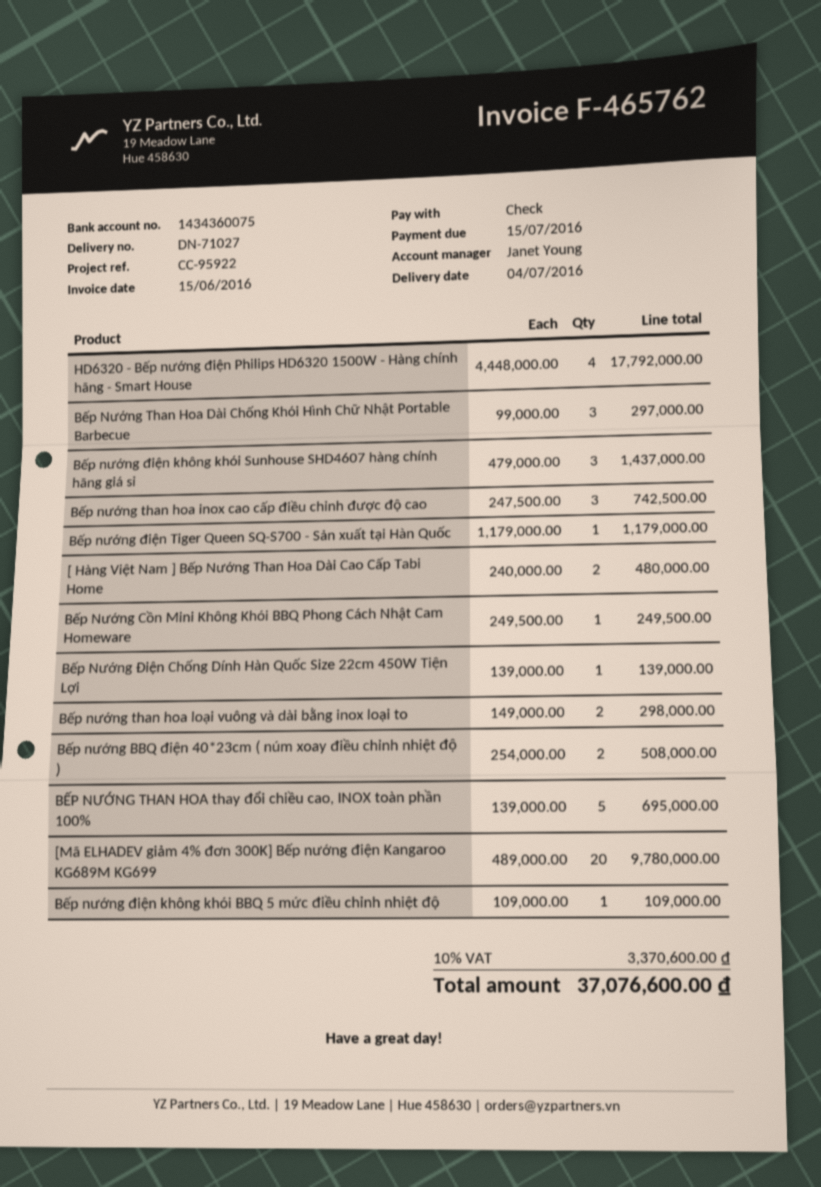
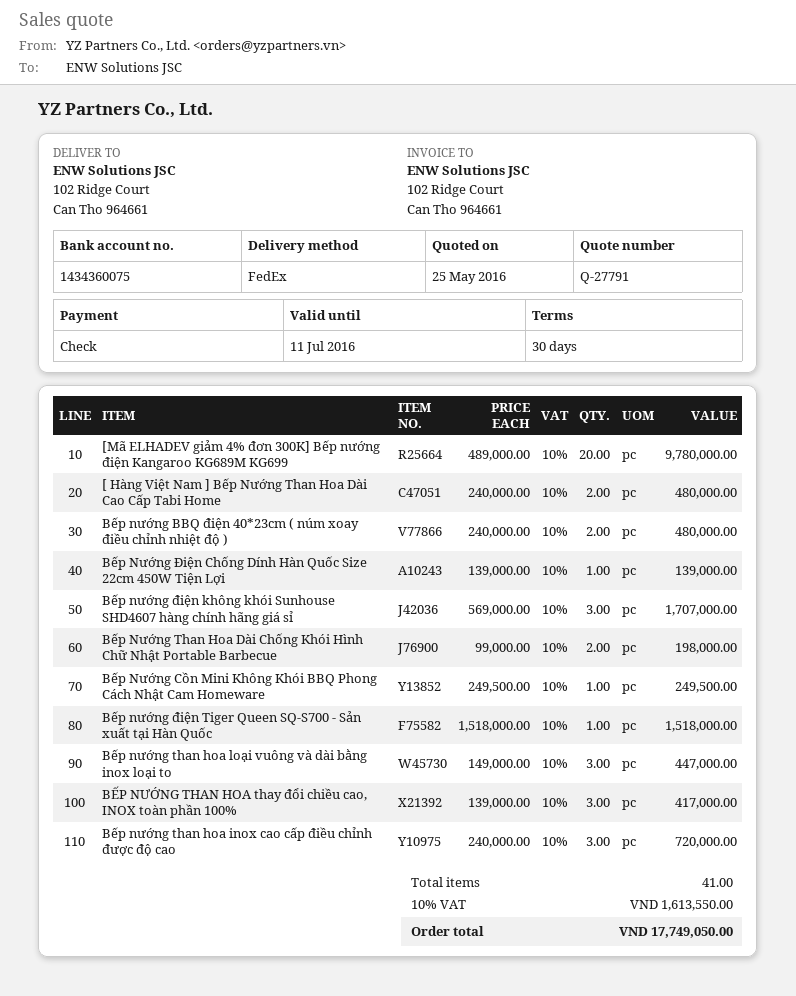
HD6320 - Bếp nướng điện Philips HD6320 1500W - Hàng chính hãng - Smart House: 4 x 4448000.00 = 17792000.00 -> none
Bếp Nướng Than Hoa Dài Chống Khói Hình Chữ Nhật Portable Barbecue: 3 x 99000.00 = 297000.00 -> 2 x 99000.00 = 198000.00
Bếp nướng điện không khói Sunhouse SHD4607 hàng chính hãng giá sỉ: 3 x 479000.00 = 1437000.00 -> 3 x 569000.00 = 1707000.00
Bếp nướng than hoa inox cao cấp điều chỉnh được độ cao: 3 x 247500.00 = 742500.00 -> 3 x 240000.00 = 720000.00
Bếp nướng điện Tiger Queen SQ-S700 - Sản xuất tại Hàn Quốc: 1 x 1179000.00 = 1179000.00 -> 1 x 1518000.00 = 1518000.00
Bếp nướng than hoa loại vuông và dài bằng inox loại to: 2 x 149000.00 = 298000.00 -> 3 x 149000.00 = 447000.00
Bếp nướng BBQ điện 40*23cm ( núm xoay điều chỉnh nhiệt độ ): 2 x 254000.00 = 508000.00 -> 2 x 240000.00 = 480000.00
BẾP NƯỚNG THAN HOA thay đổi chiều cao, INOX toàn phần 100%: 5 x 139000.00 = 695000.00 -> 3 x 139000.00 = 417000.00
Bếp nướng điện không khói BBQ 5 mức điều chỉnh nhiệt độ: 1 x 109000.00 = 109000.00 -> none
tax: 10% = 3370600.00 -> 10% = 1613550.00
total: 37076600.00 -> 17749050.00

